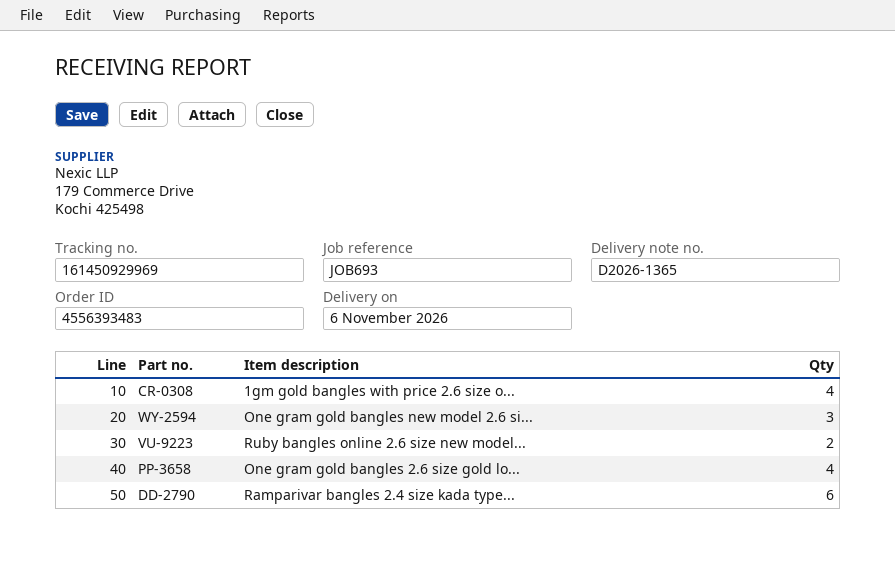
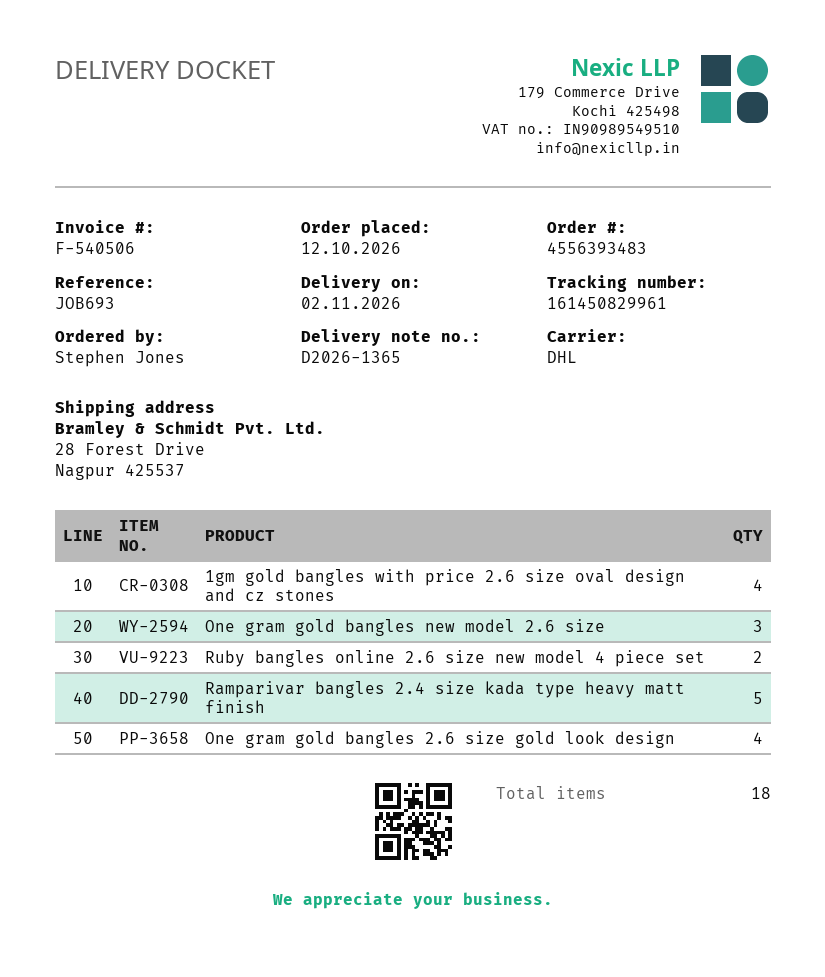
delivery date: 2026-11-06 -> 2026-11-02
tracking number: 161450929969 -> 161450829961
Ramparivar bangles 2.4 size kada type...: 6 -> 5

